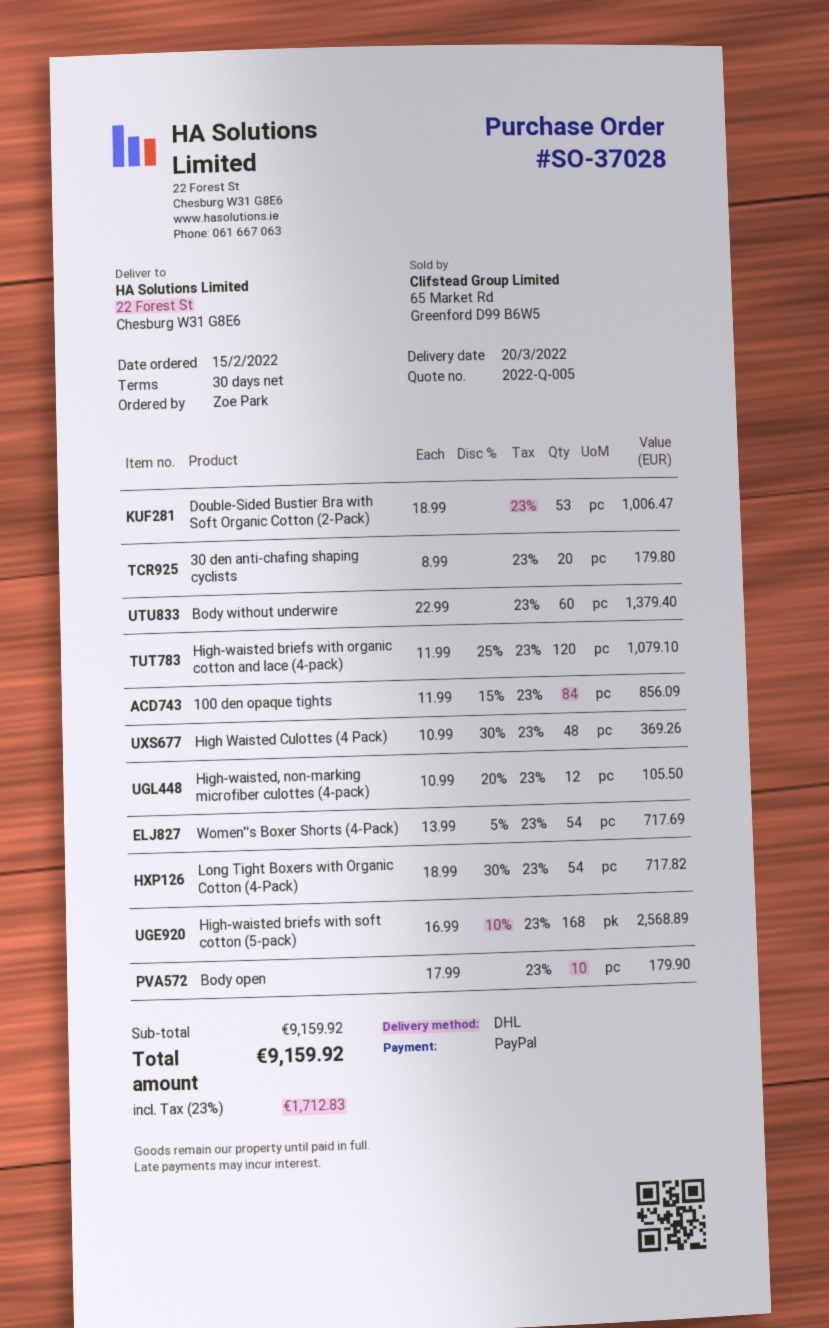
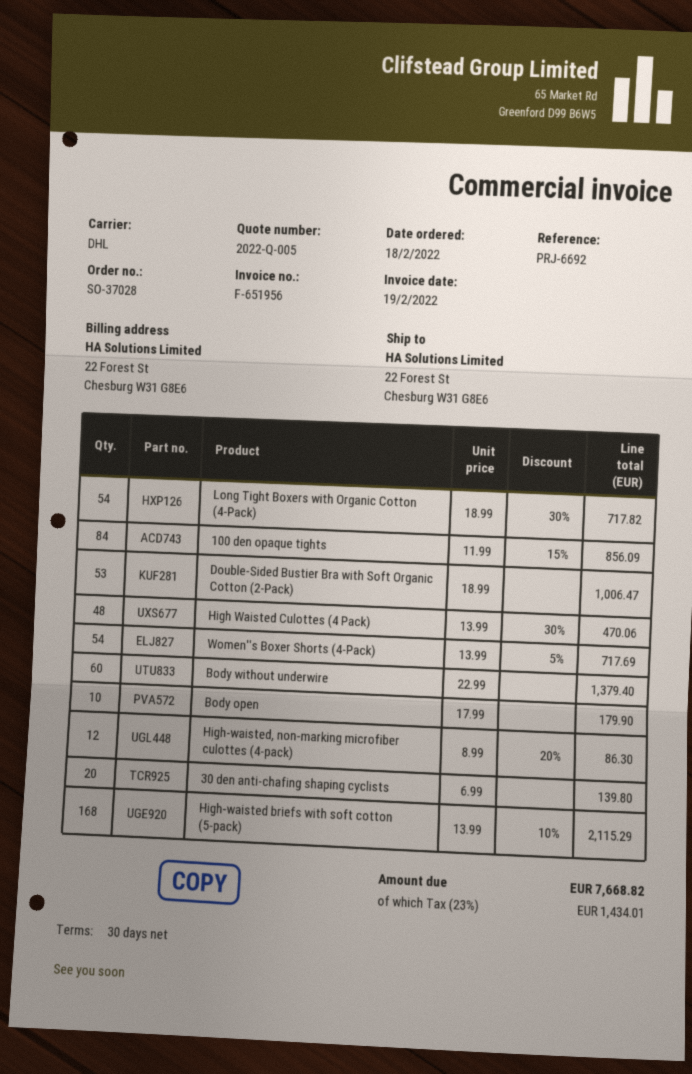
order date: 2022-02-15 -> 2022-02-18
30 den anti-chafing shaping cyclists: 20 x 8.99 = 179.80 -> 20 x 6.99 = 139.80
High-waisted briefs with organic cotton and lace (4-pack): 120 x 11.99 - 25% = 1079.10 -> none
High Waisted Culottes (4 Pack): 48 x 10.99 - 30% = 369.26 -> 48 x 13.99 - 30% = 470.06
High-waisted, non-marking microfiber culottes (4-pack): 12 x 10.99 - 20% = 105.50 -> 12 x 8.99 - 20% = 86.30
High-waisted briefs with soft cotton (5-pack): 168 x 16.99 - 10% = 2568.89 -> 168 x 13.99 - 10% = 2115.29
tax: 23% = 1712.83 -> 23% = 1434.01
total: 9159.92 -> 7668.82

